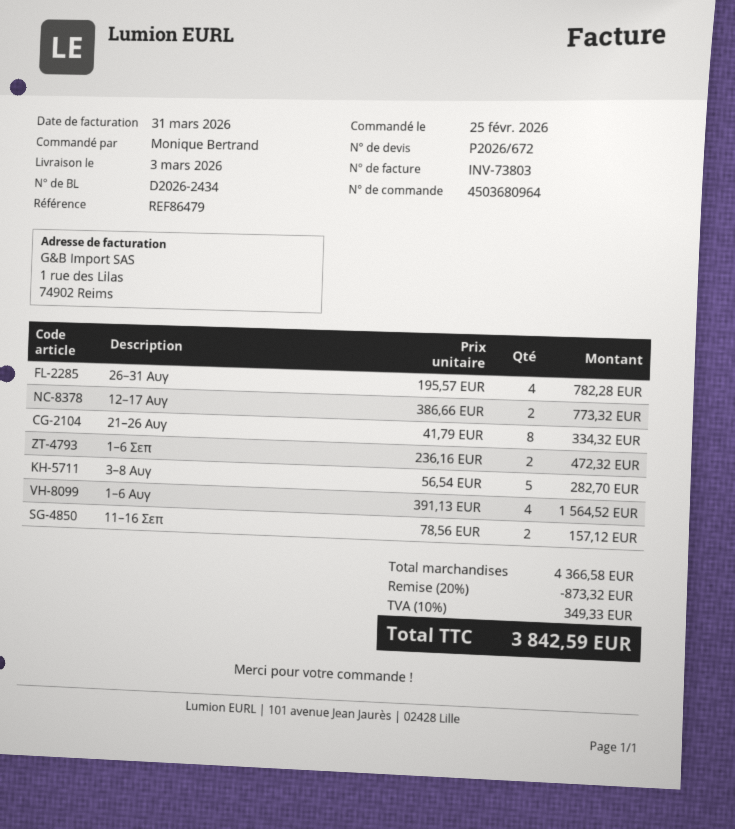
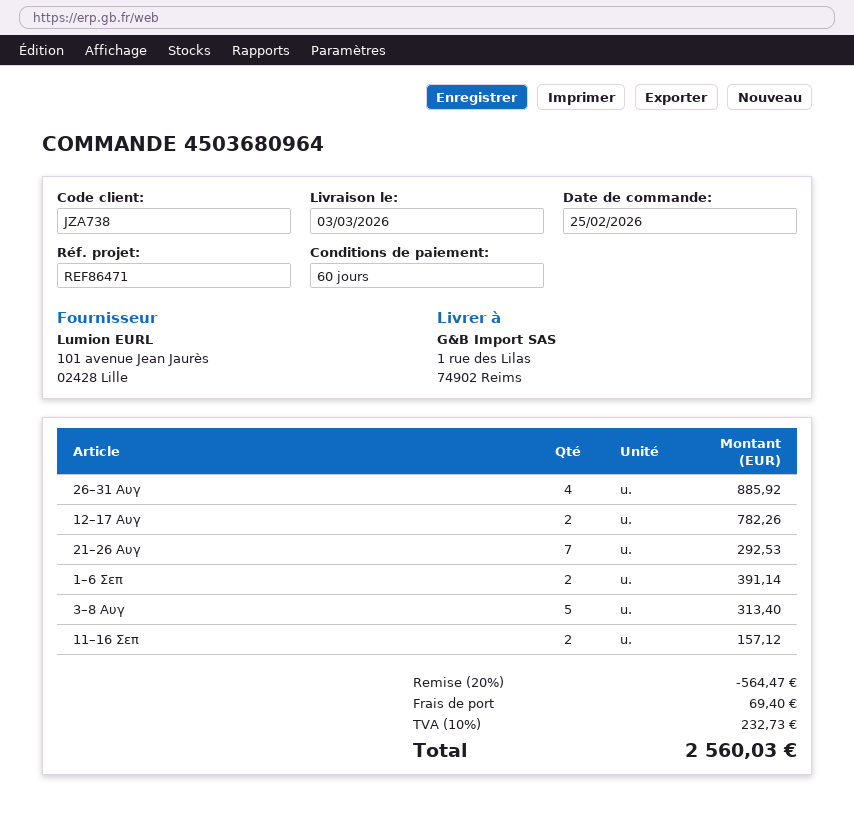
reference: REF86479 -> REF86471
26–31 Αυγ: 4 for 782.28 -> 4 for 885.92
12–17 Αυγ: 2 for 773.32 -> 2 for 782.26
21–26 Αυγ: 8 for 334.32 -> 7 for 292.53
1–6 Σεπ: 2 for 472.32 -> 2 for 391.14
3–8 Αυγ: 5 for 282.70 -> 5 for 313.40
1–6 Αυγ: 4 for 1564.52 -> none
discount: 20% = 873.32 -> 20% = 564.47
shipping: none -> 69.40
tax: 10% = 349.33 -> 10% = 232.73
total: 3842.59 -> 2560.03

